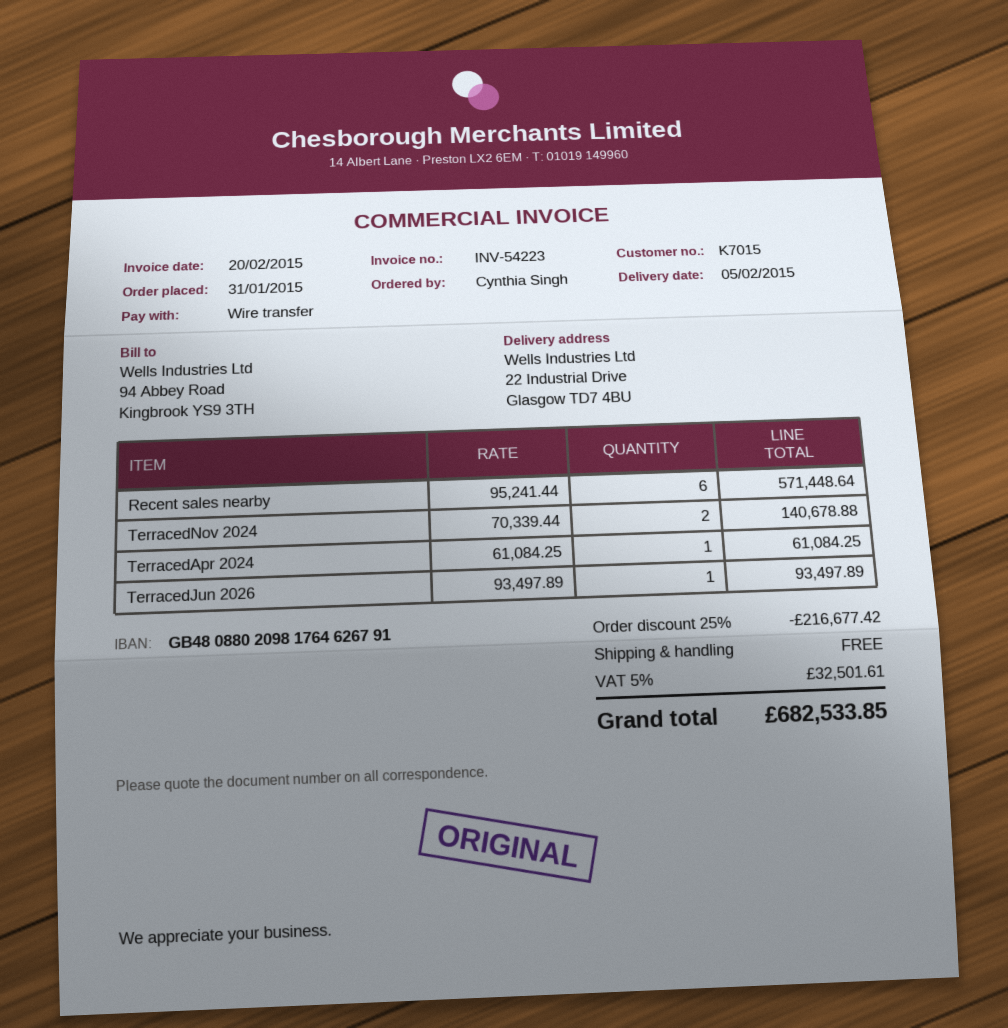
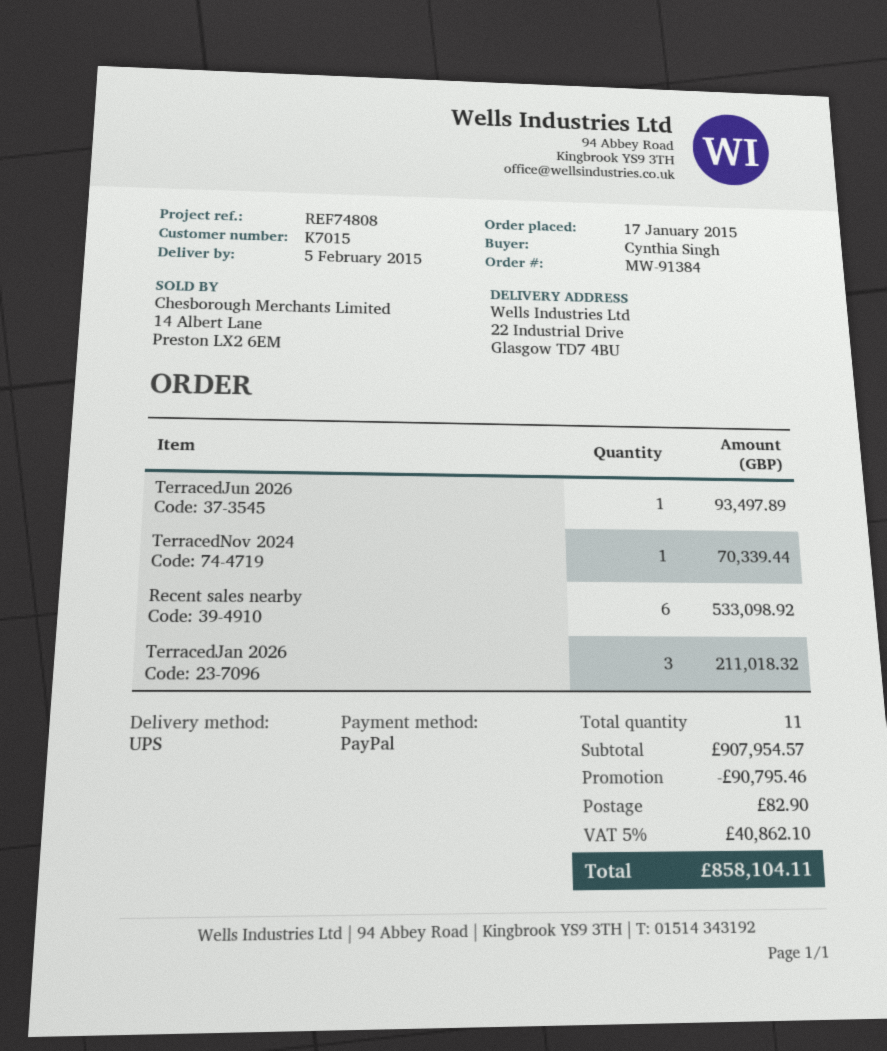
order date: 2015-01-31 -> 2015-01-17
payment method: bank transfer -> PayPal
Recent sales nearby: 6 for 571448.64 -> 6 for 533098.92
TerracedNov 2024: 2 for 140678.88 -> 1 for 70339.44
TerracedApr 2024: 1 for 61084.25 -> none
TerracedJan 2026: none -> 3 for 211018.32
discount: 216677.42 -> 90795.46
shipping: 0.00 -> 82.90
tax: 5% = 32501.61 -> 5% = 40862.10
total: 682533.85 -> 858104.11

